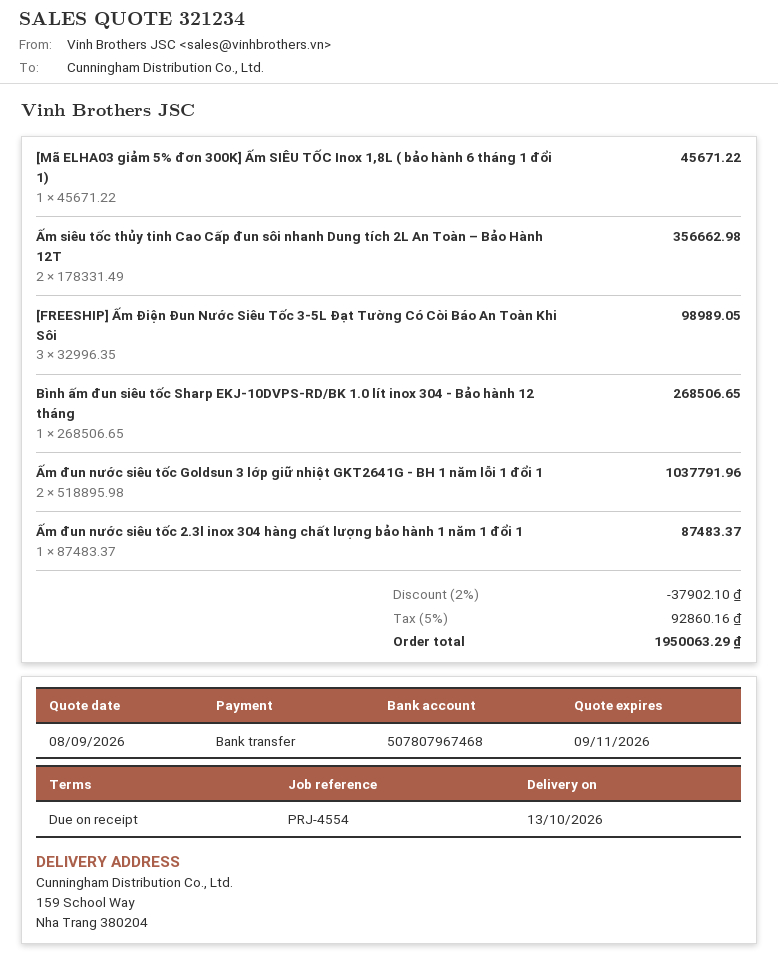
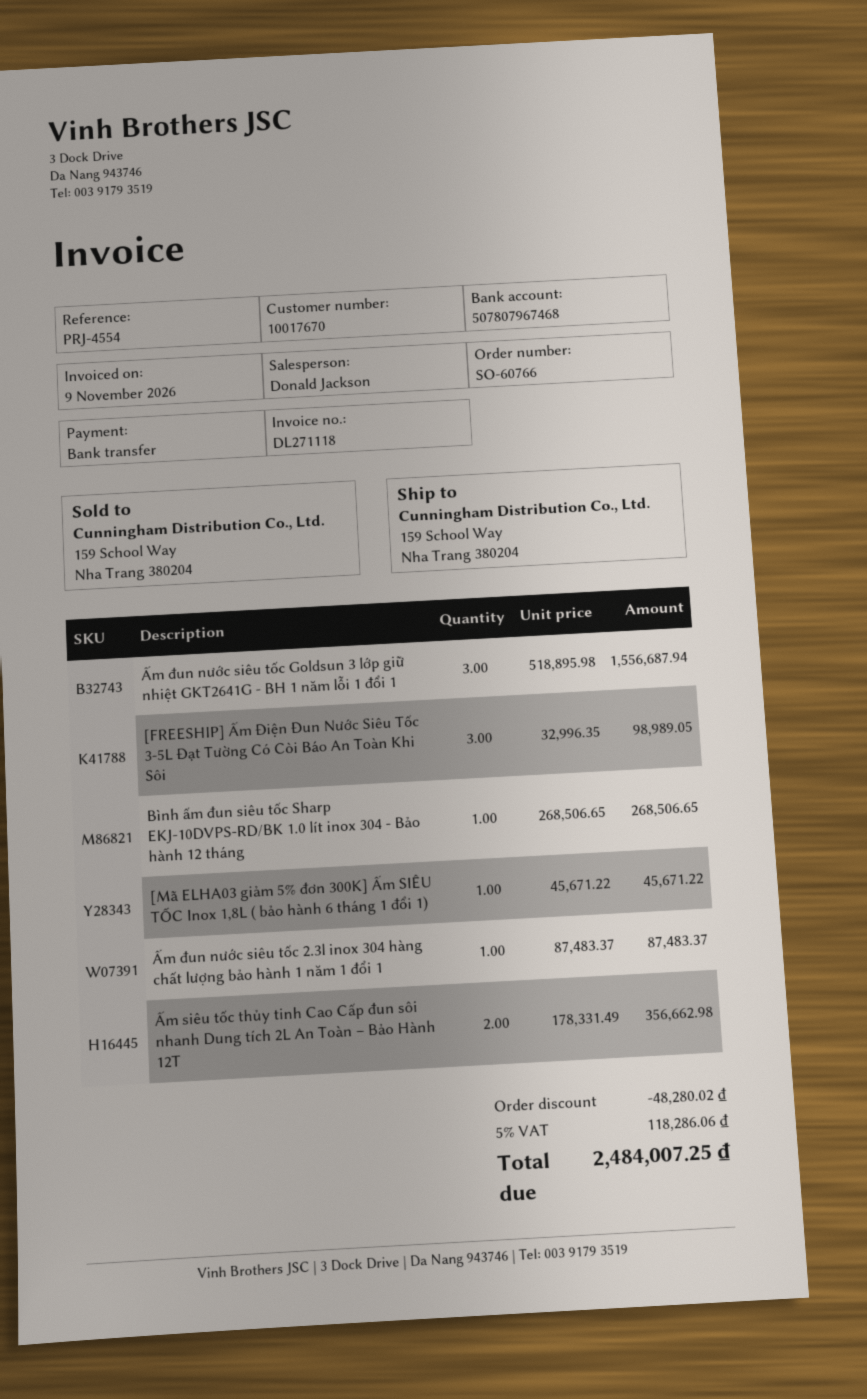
Ấm đun nước siêu tốc Goldsun 3 lớp giữ nhiệt GKT2641G - BH 1 năm lỗi 1 đổi 1: 2 x 518895.98 = 1037791.96 -> 3 x 518895.98 = 1556687.94
discount: 37902.10 -> 48280.02
tax: 5% = 92860.16 -> 5% = 118286.06
total: 1950063.29 -> 2484007.25

